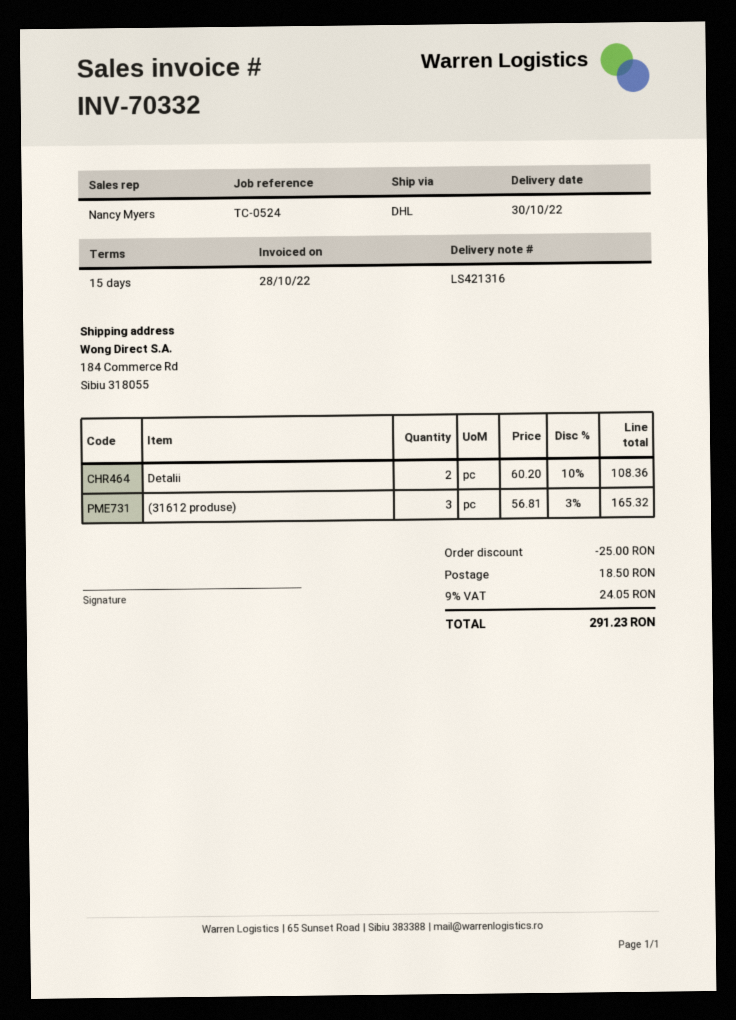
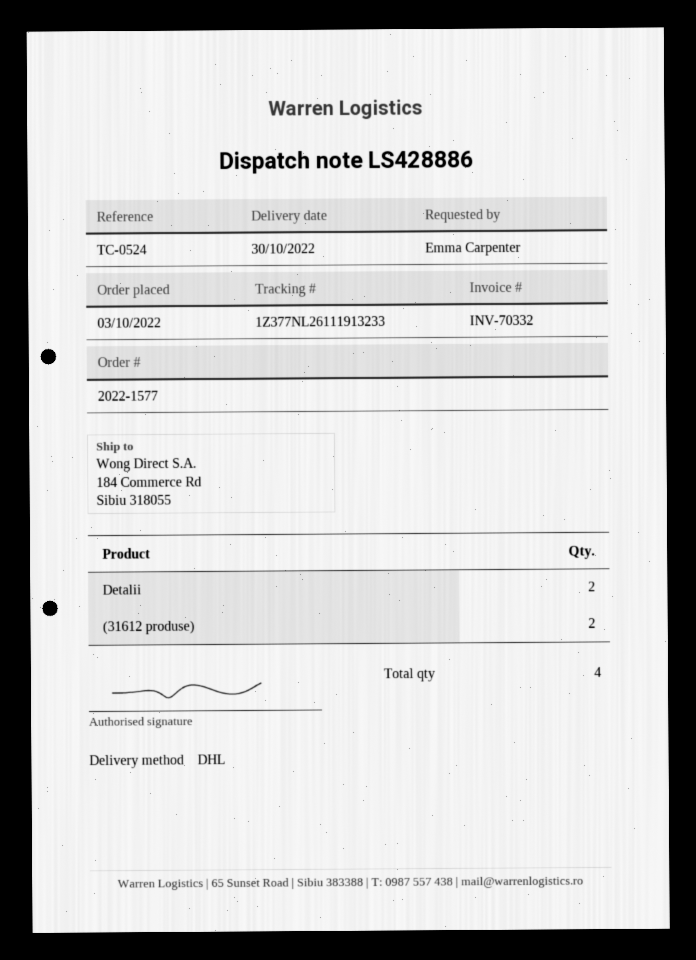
delivery note number: LS421316 -> LS428886
(31612 produse): 3 -> 2

